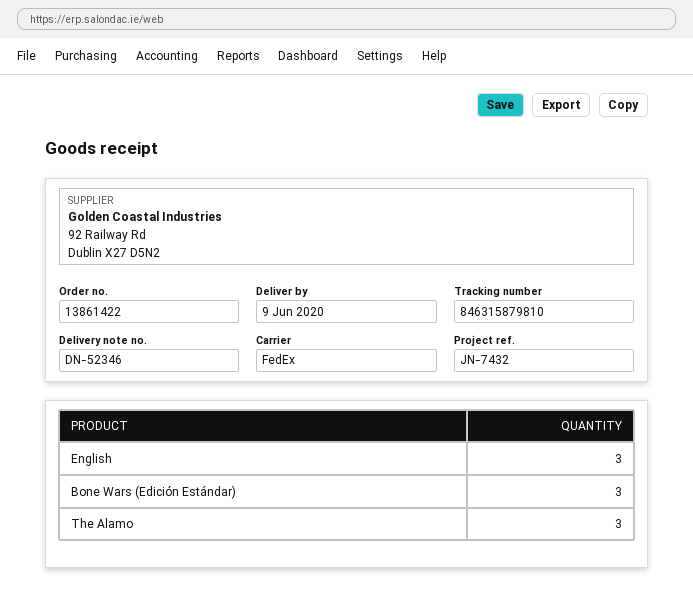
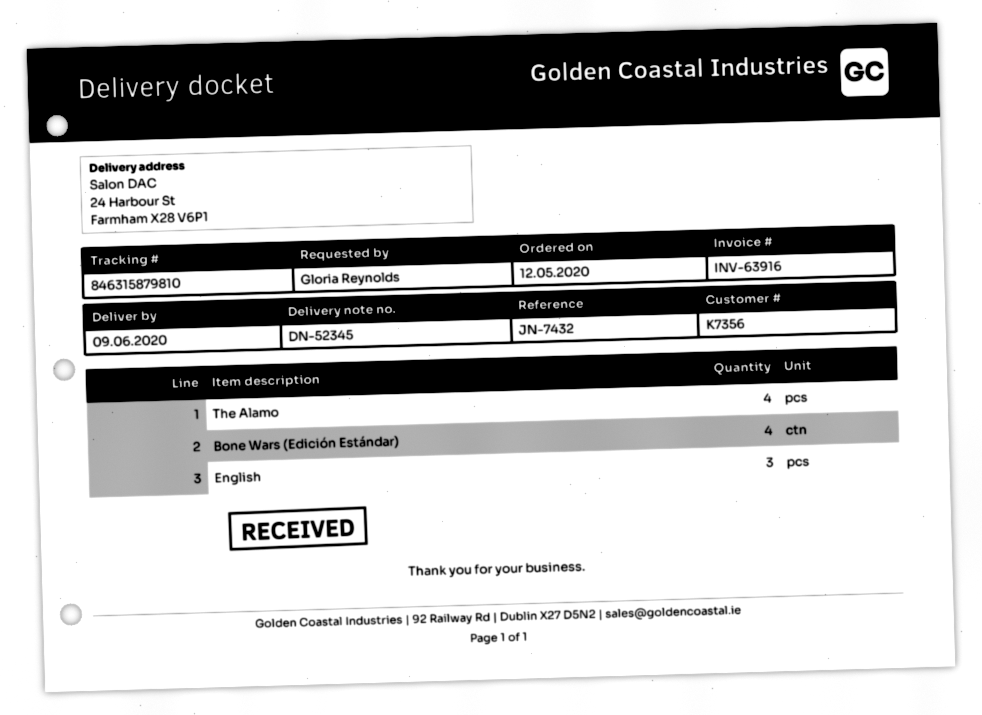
delivery note number: DN-52346 -> DN-52345
Bone Wars (Edición Estándar): 3 -> 4
The Alamo: 3 -> 4

